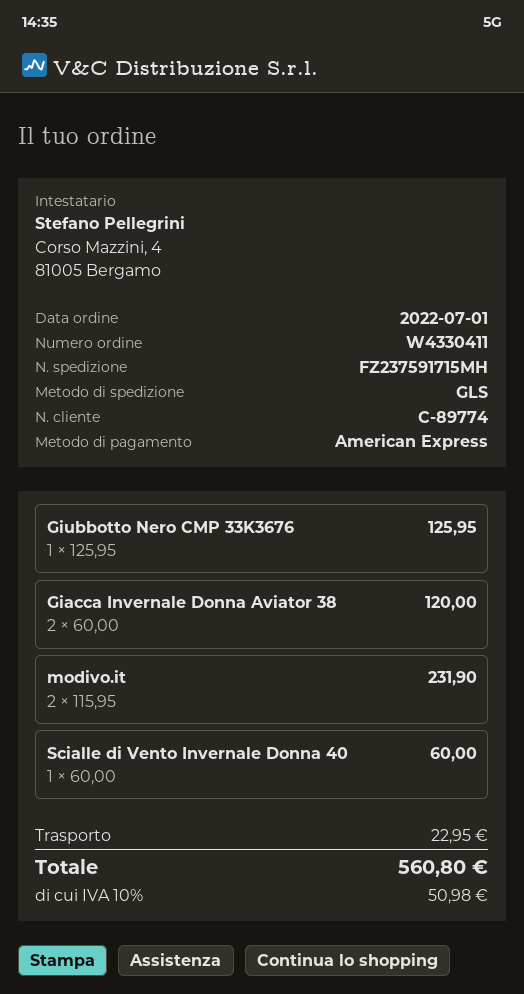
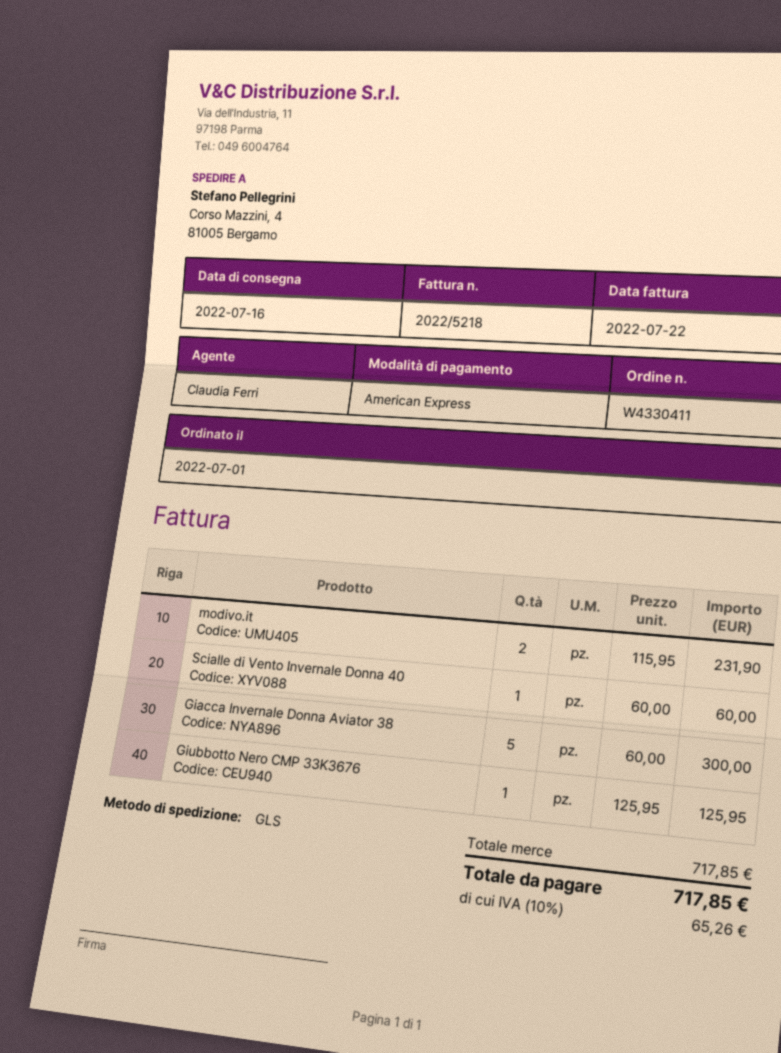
Giacca Invernale Donna Aviator 38: 2 x 60.00 = 120.00 -> 5 x 60.00 = 300.00
shipping: 22.95 -> none
tax: 10% = 50.98 -> 10% = 65.26
total: 560.80 -> 717.85

